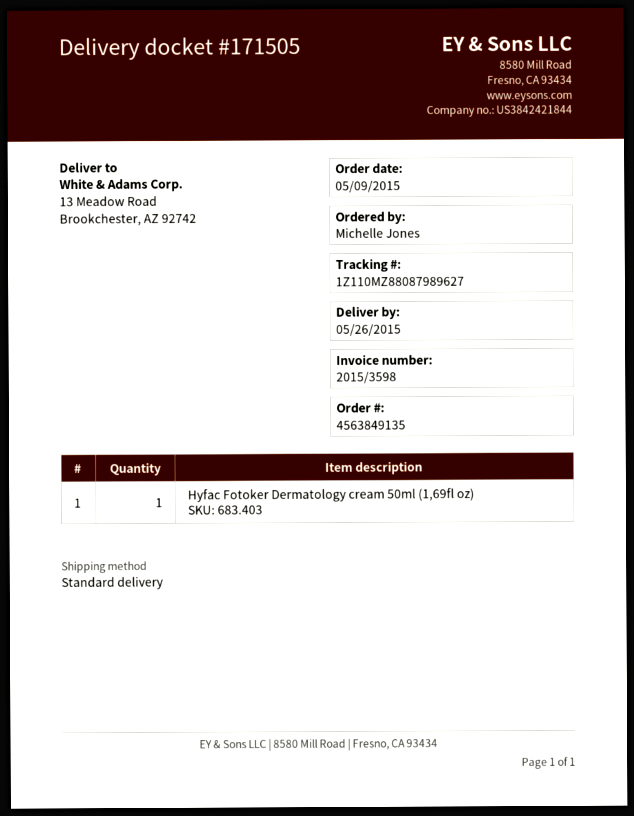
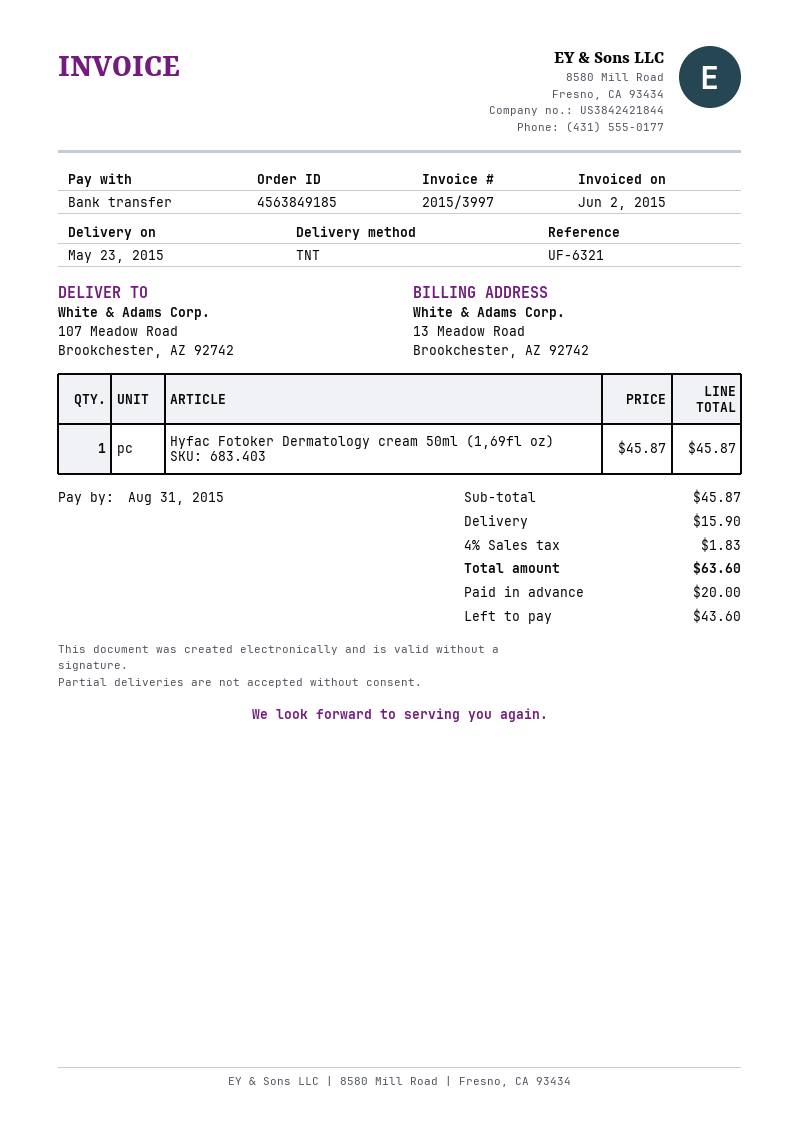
order number: 4563849135 -> 4563849185
delivery date: 2015-05-26 -> 2015-05-23
invoice number: 2015/3598 -> 2015/3997
shipping method: standard -> TNT
ship to: 13 Meadow Road, Brookchester, AZ 92742 -> 107 Meadow Road, Brookchester, AZ 92742

